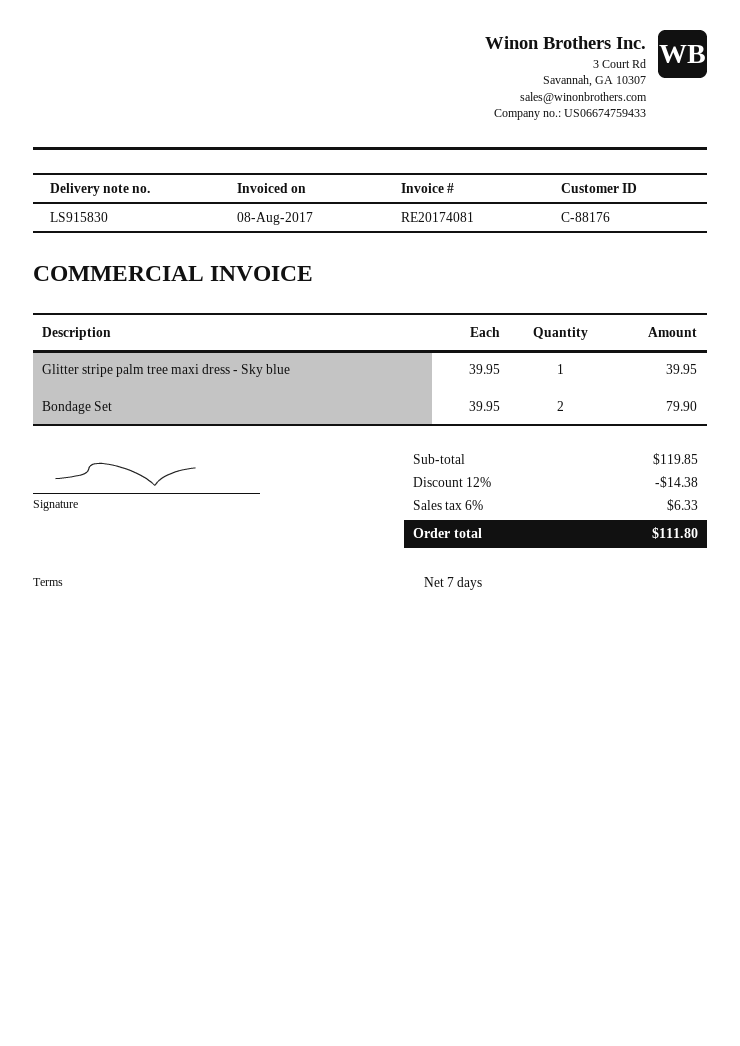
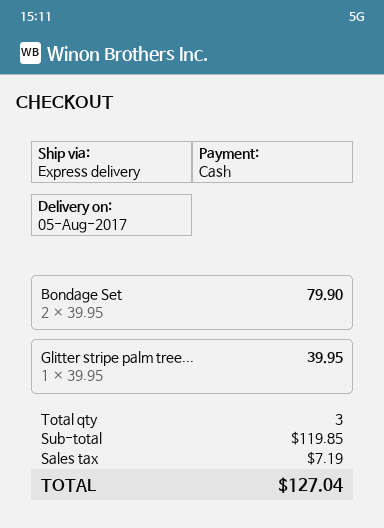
discount: 12% = 14.38 -> none
tax: 6.33 -> 7.19
total: 111.80 -> 127.04

